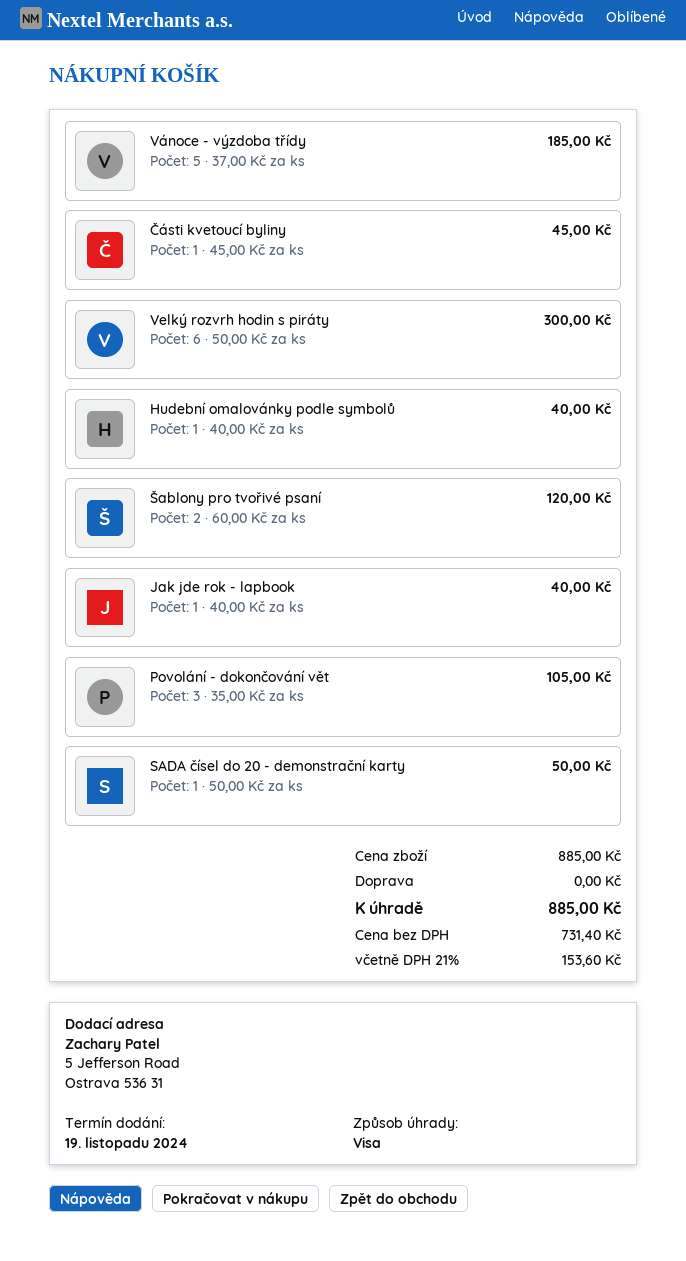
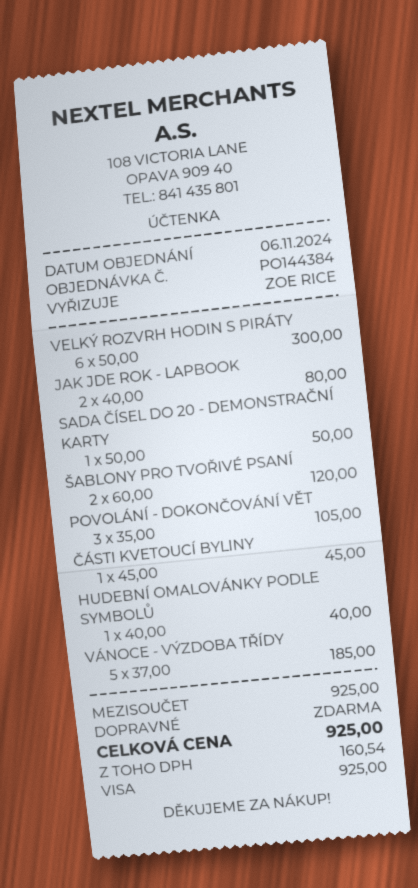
Jak jde rok - lapbook: 1 x 40.00 = 40.00 -> 2 x 40.00 = 80.00
subtotal: 885.00 -> 925.00
tax: 153.60 -> 160.54
total: 885.00 -> 925.00

